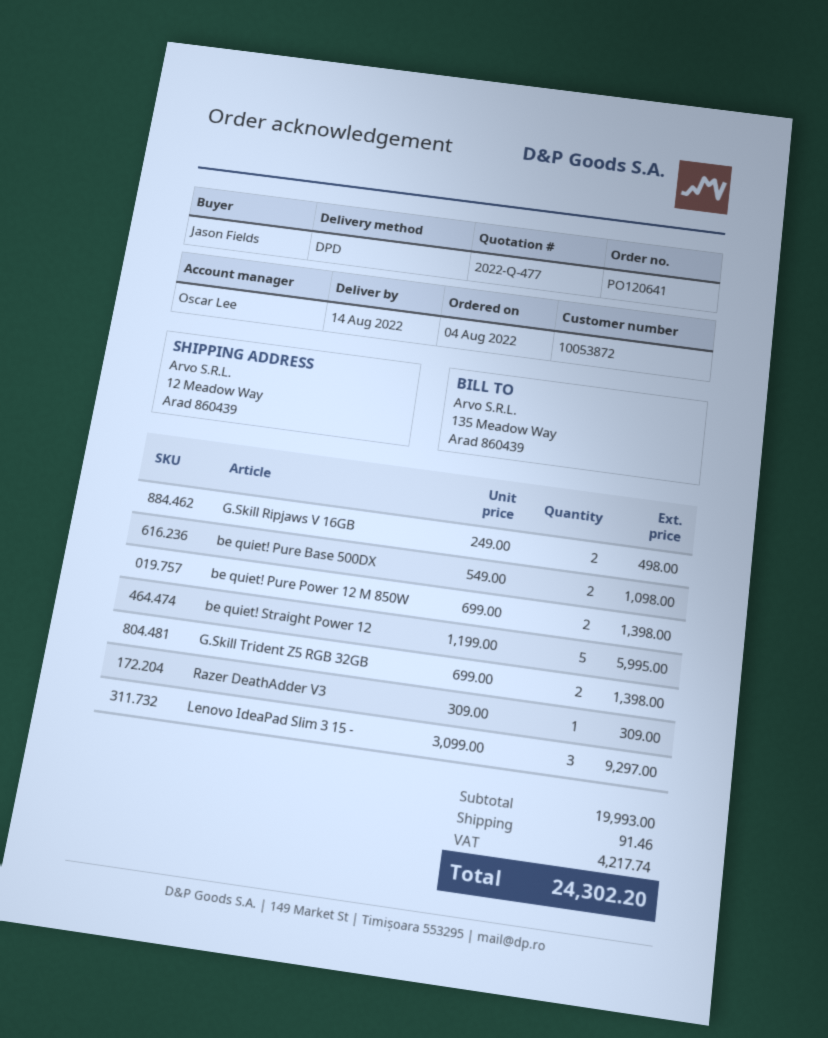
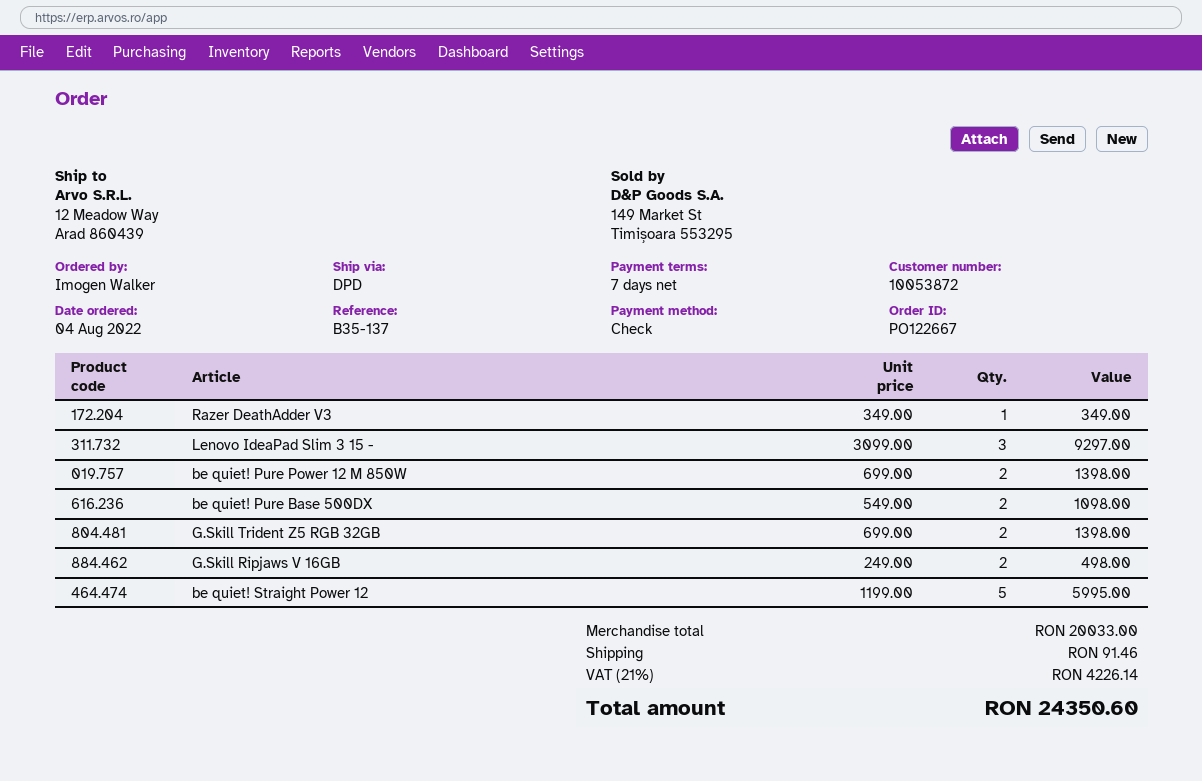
order number: PO120641 -> PO122667
ordered by: Jason Fields -> Imogen Walker
Razer DeathAdder V3: 1 x 309.00 = 309.00 -> 1 x 349.00 = 349.00
subtotal: 19993.00 -> 20033.00
tax: 4217.74 -> 4226.14
total: 24302.20 -> 24350.60

